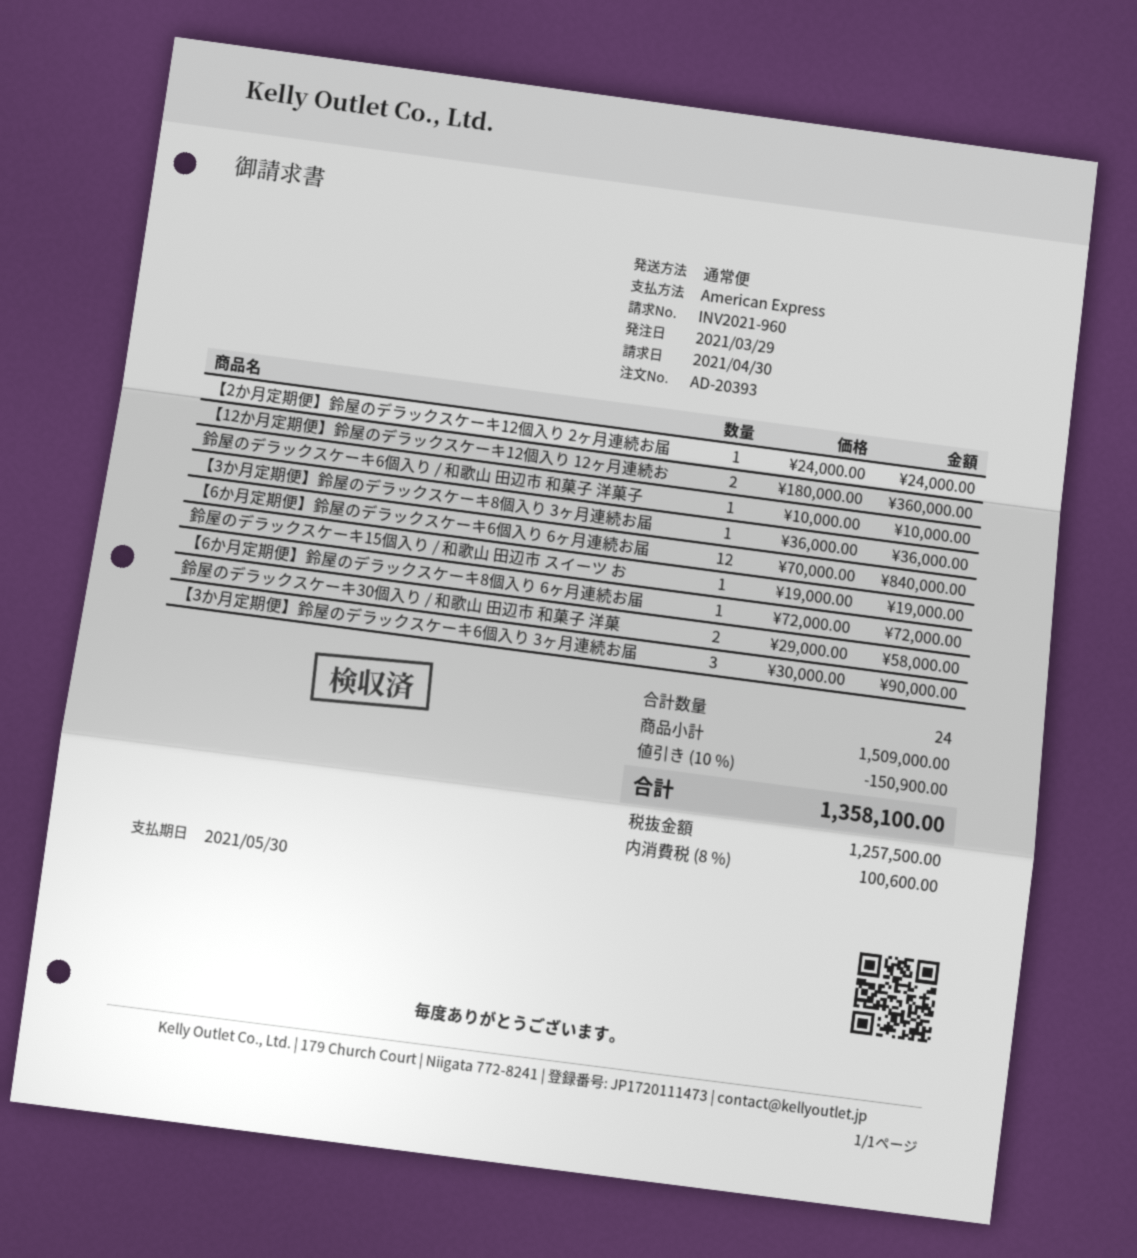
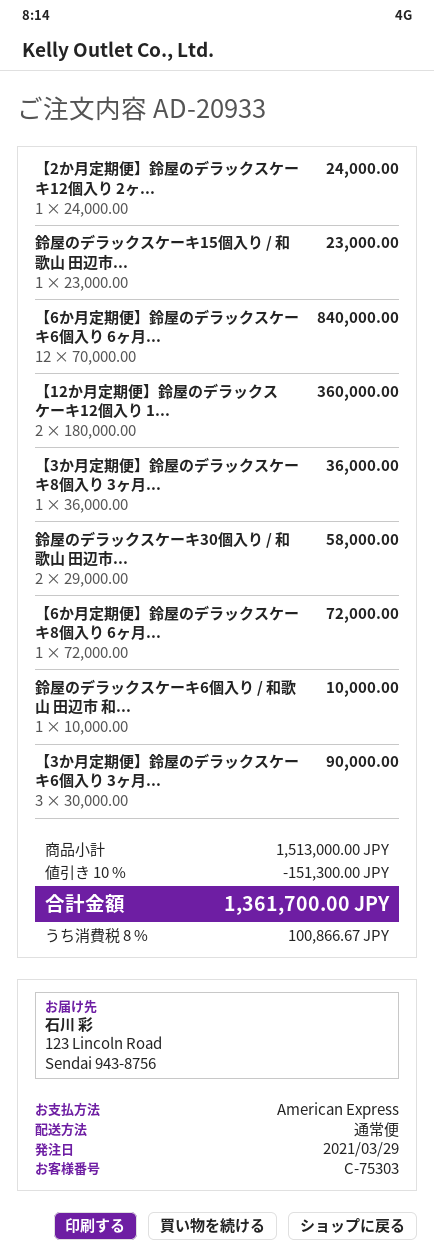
order number: AD-20393 -> AD-20933
鈴屋のデラックスケーキ15個入り / 和歌山 田辺市 スイーツ お: 1 x 19000.00 = 19000.00 -> 1 x 23000.00 = 23000.00
subtotal: 1509000.00 -> 1513000.00
discount: 10% = 150900.00 -> 10% = 151300.00
tax: 8% = 100600.00 -> 8% = 100866.67
total: 1358100.00 -> 1361700.00

